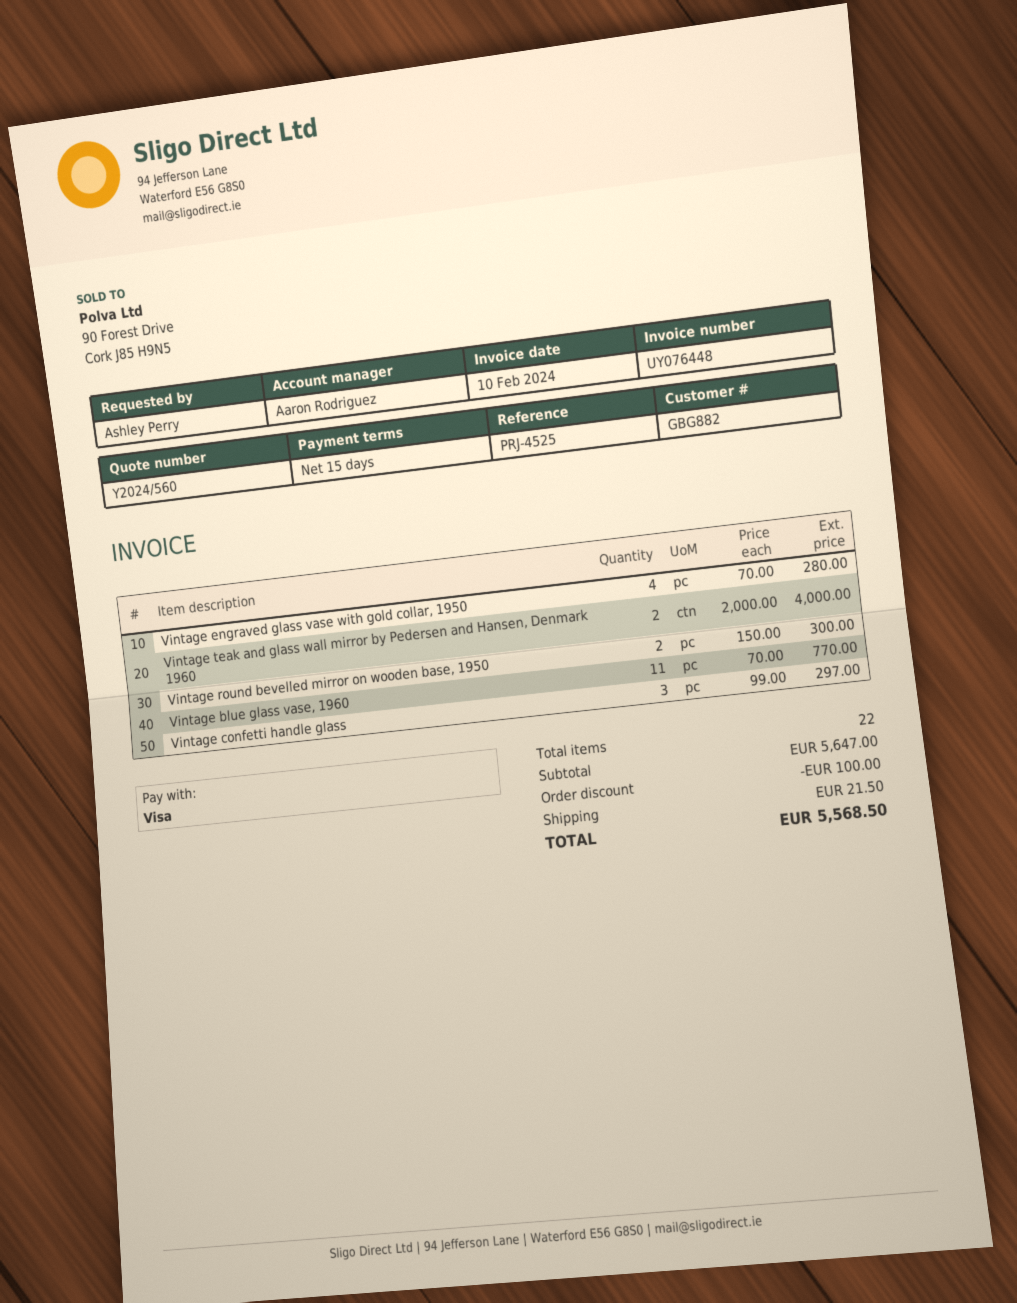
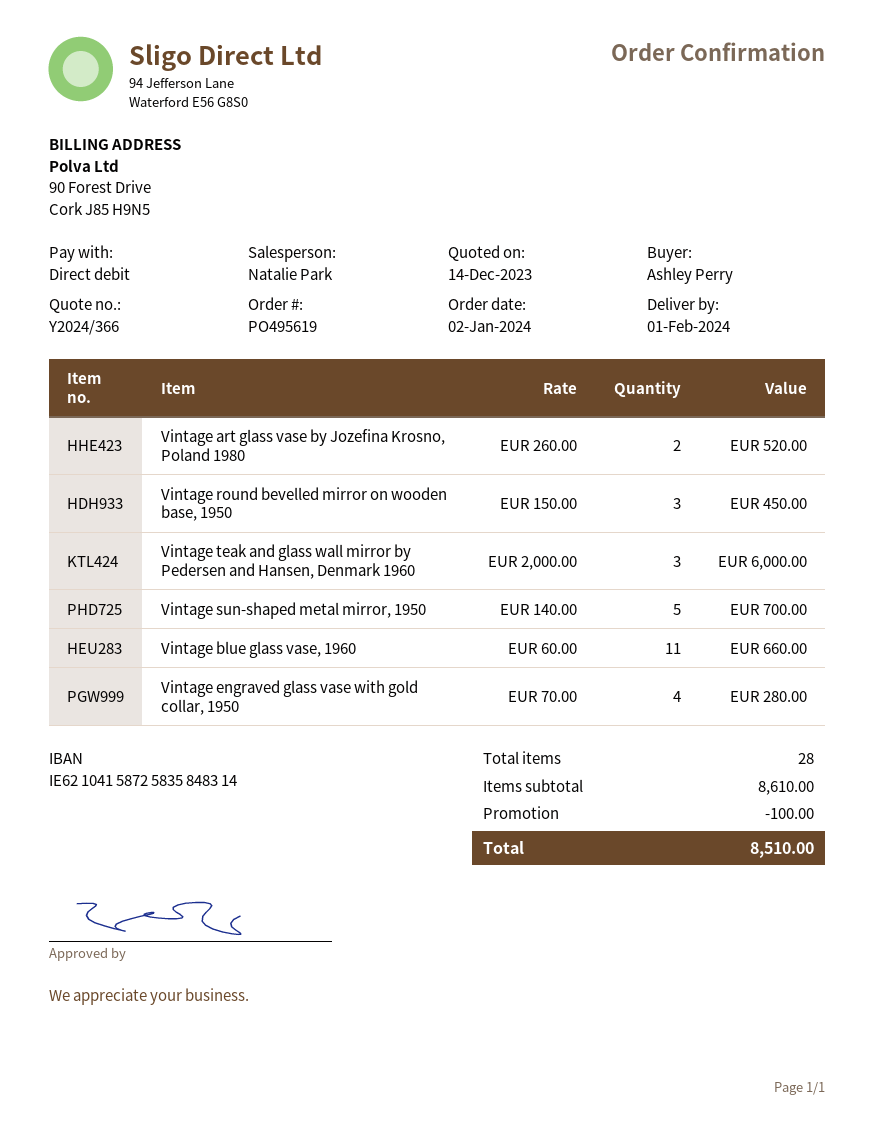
quote number: Y2024/560 -> Y2024/366
sales rep: Aaron Rodriguez -> Natalie Park
payment method: Visa -> direct debit
Vintage teak and glass wall mirror by Pedersen and Hansen, Denmark 1960: 2 x 2000.00 = 4000.00 -> 3 x 2000.00 = 6000.00
Vintage round bevelled mirror on wooden base, 1950: 2 x 150.00 = 300.00 -> 3 x 150.00 = 450.00
Vintage blue glass vase, 1960: 11 x 70.00 = 770.00 -> 11 x 60.00 = 660.00
Vintage confetti handle glass: 3 x 99.00 = 297.00 -> none
Vintage art glass vase by Jozefina Krosno, Poland 1980: none -> 2 x 260.00 = 520.00
Vintage sun-shaped metal mirror, 1950: none -> 5 x 140.00 = 700.00
total quantity: 22 -> 28
subtotal: 5647.00 -> 8610.00
shipping: 21.50 -> none
total: 5568.50 -> 8510.00

